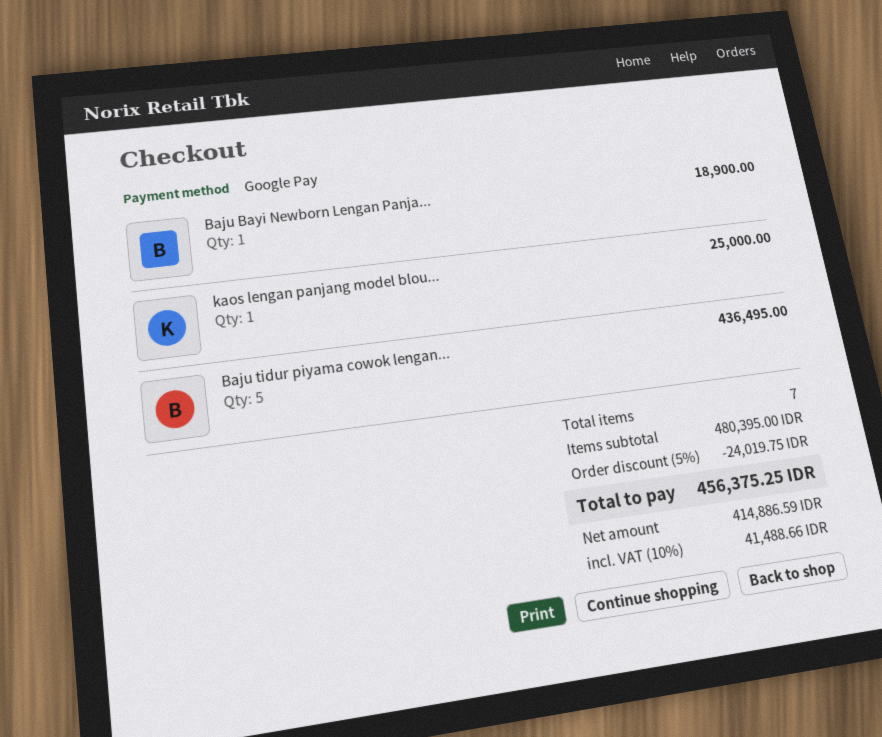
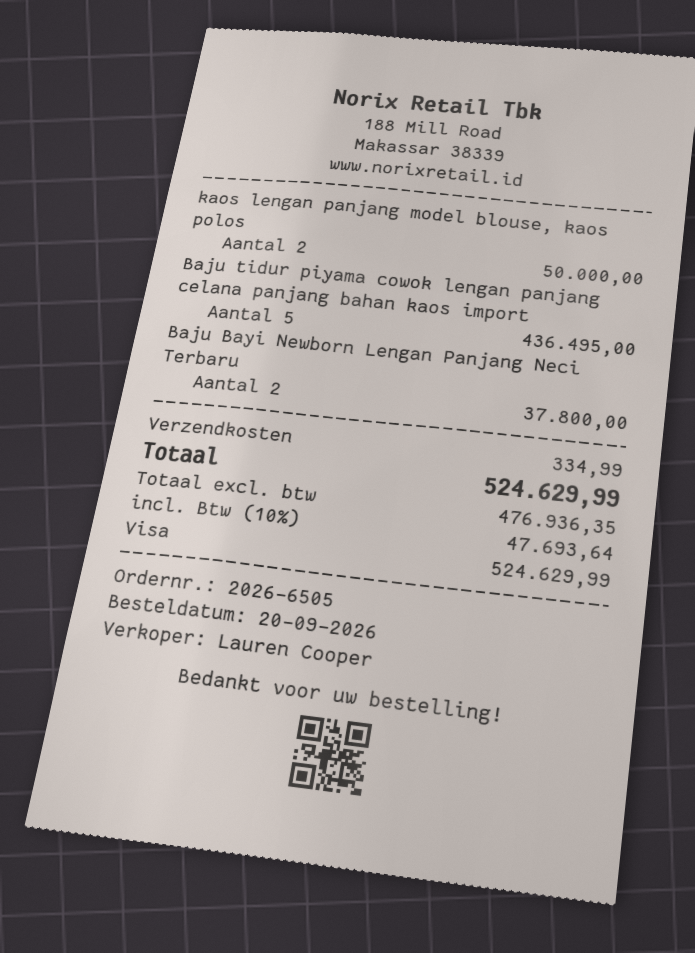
payment method: Google Pay -> Visa
Baju Bayi Newborn Lengan Panja...: 1 for 18900.00 -> 2 for 37800.00
kaos lengan panjang model blou...: 1 for 25000.00 -> 2 for 50000.00
discount: 5% = 24019.75 -> none
shipping: none -> 334.99
net: 414886.59 -> 476936.35
tax: 10% = 41488.66 -> 10% = 47693.64
total: 456375.25 -> 524629.99

